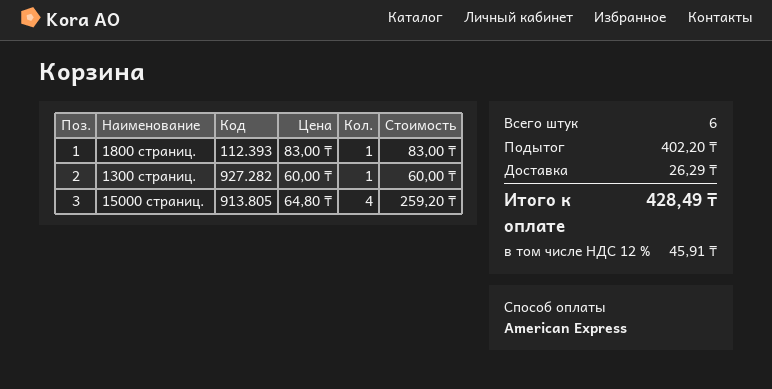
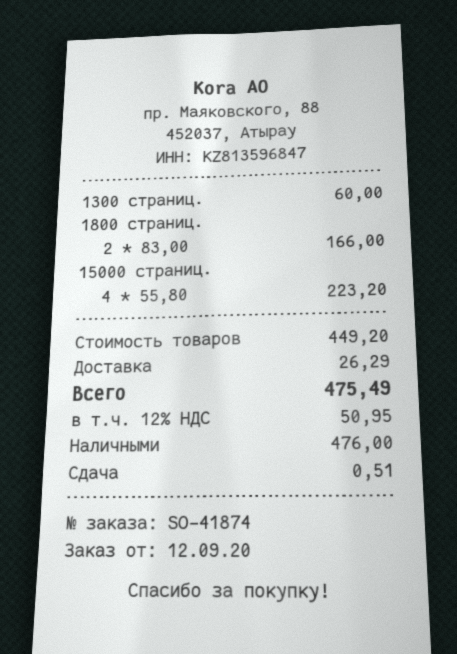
payment method: American Express -> cash
1800 страниц.: 1 x 83.00 = 83.00 -> 2 x 83.00 = 166.00
15000 страниц.: 4 x 64.80 = 259.20 -> 4 x 55.80 = 223.20
subtotal: 402.20 -> 449.20
tax: 12% = 45.91 -> 12% = 50.95
total: 428.49 -> 475.49

